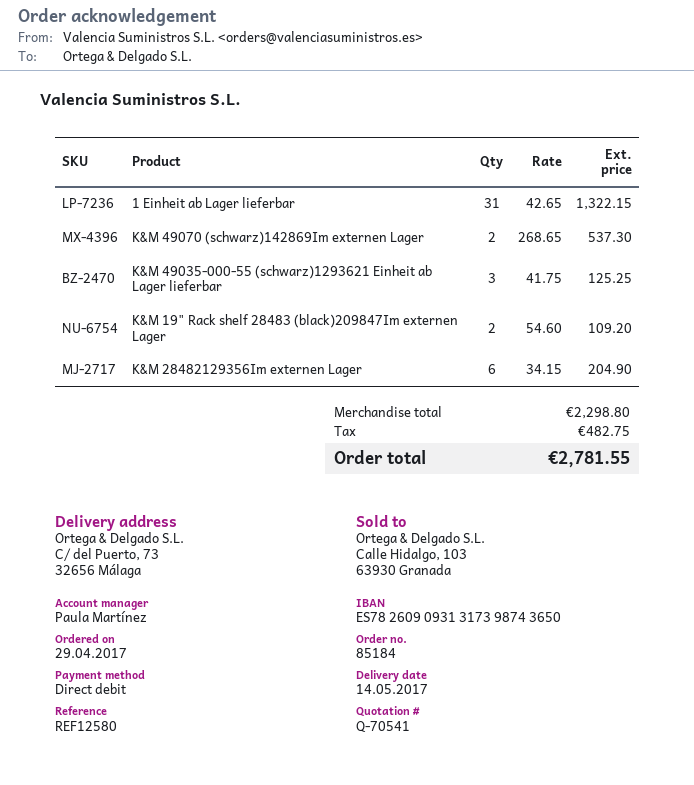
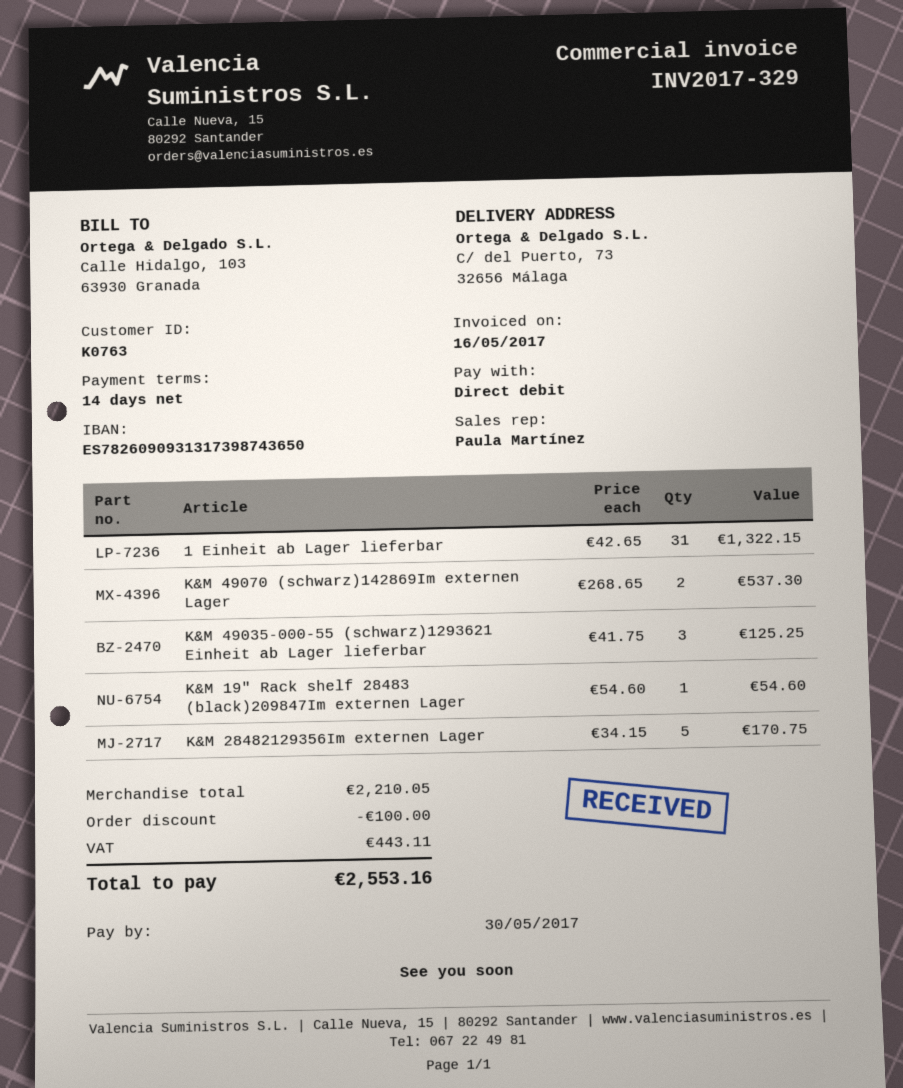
K&M 19" Rack shelf 28483 (black)209847Im externen Lager: 2 x 54.60 = 109.20 -> 1 x 54.60 = 54.60
K&M 28482129356Im externen Lager: 6 x 34.15 = 204.90 -> 5 x 34.15 = 170.75
subtotal: 2298.80 -> 2210.05
discount: none -> 100.00
tax: 482.75 -> 443.11
total: 2781.55 -> 2553.16

